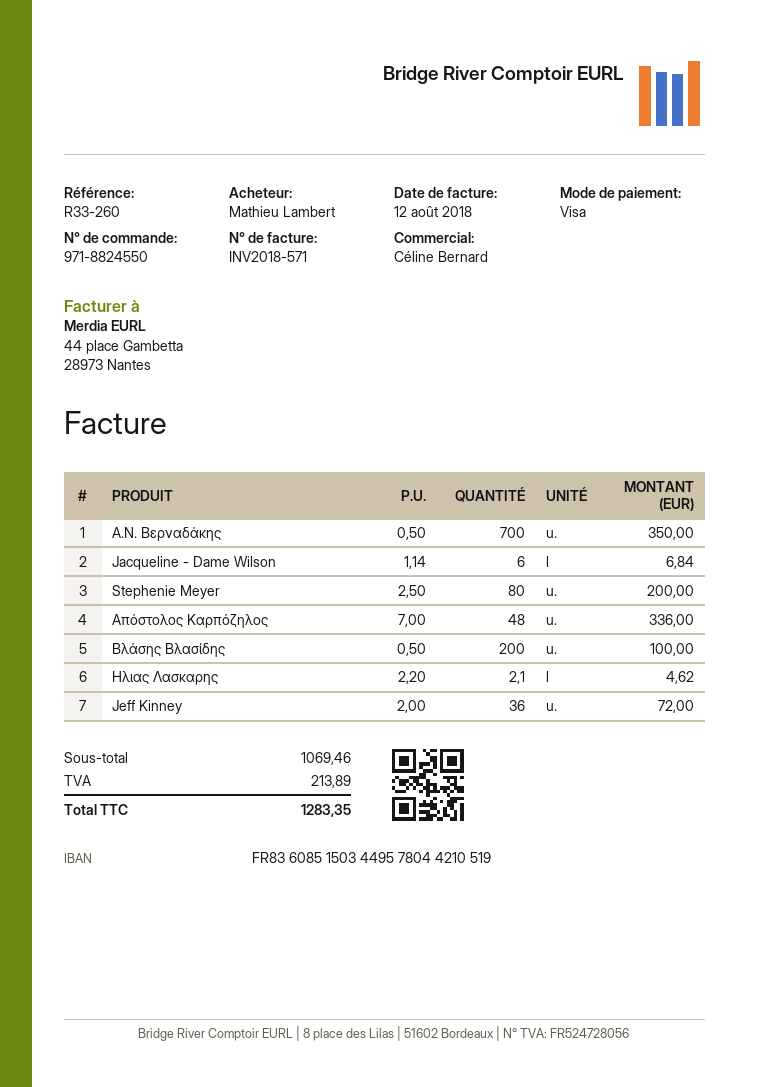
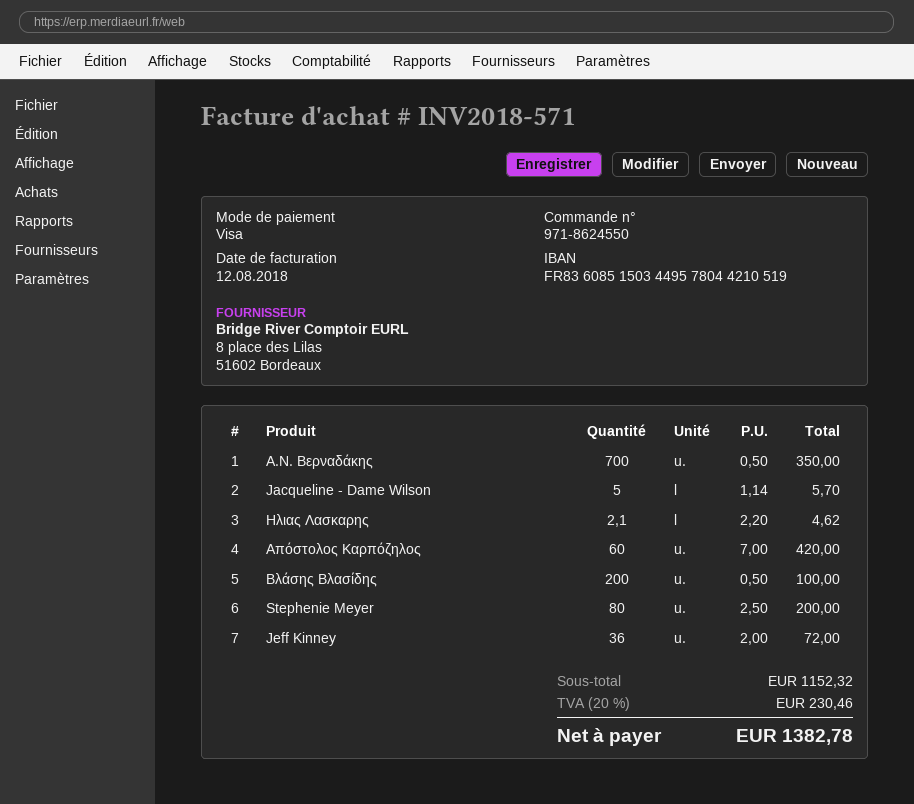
order number: 971-8824550 -> 971-8624550
Jacqueline - Dame Wilson: 6 x 1.14 = 6.84 -> 5 x 1.14 = 5.70
Απόστολος Καρπόζηλος: 48 x 7.00 = 336.00 -> 60 x 7.00 = 420.00
subtotal: 1069.46 -> 1152.32
tax: 213.89 -> 230.46
total: 1283.35 -> 1382.78

